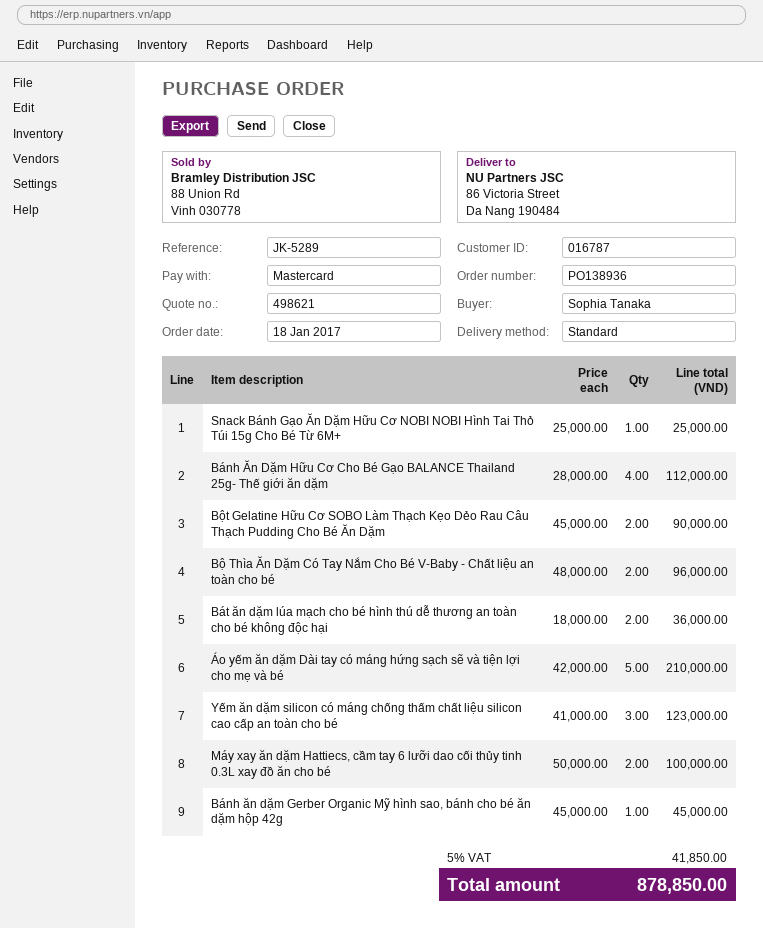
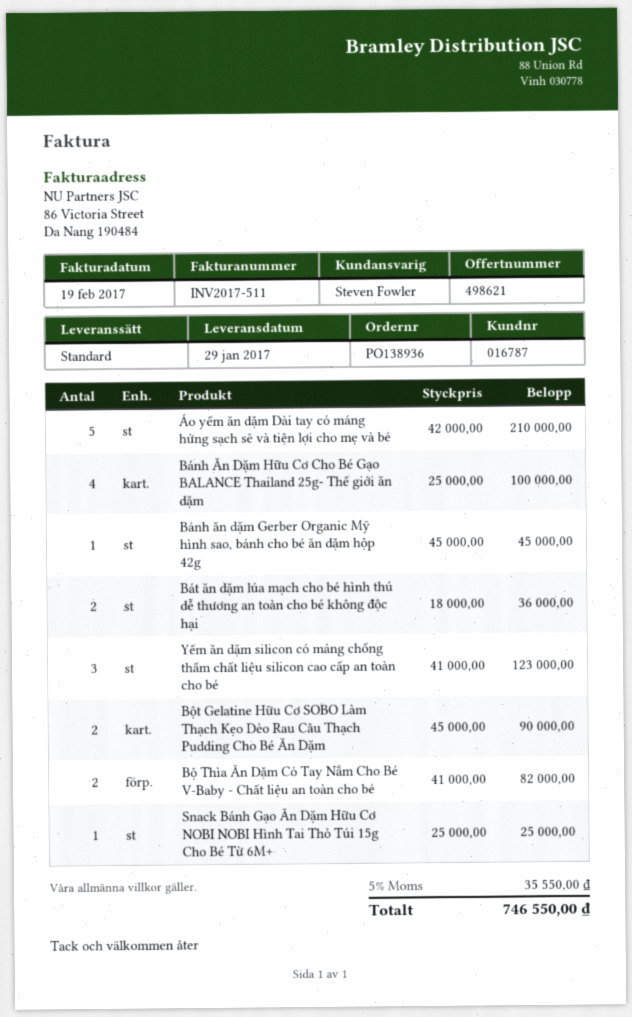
Bánh Ăn Dặm Hữu Cơ Cho Bé Gạo BALANCE Thailand 25g- Thế giới ăn dặm: 4 x 28000.00 = 112000.00 -> 4 x 25000.00 = 100000.00
Bộ Thìa Ăn Dặm Có Tay Nắm Cho Bé V-Baby - Chất liệu an toàn cho bé: 2 x 48000.00 = 96000.00 -> 2 x 41000.00 = 82000.00
Máy xay ăn dặm Hattiecs, cầm tay 6 lưỡi dao cối thủy tinh 0.3L xay đồ ăn cho bé: 2 x 50000.00 = 100000.00 -> none
tax: 5% = 41850.00 -> 5% = 35550.00
total: 878850.00 -> 746550.00

